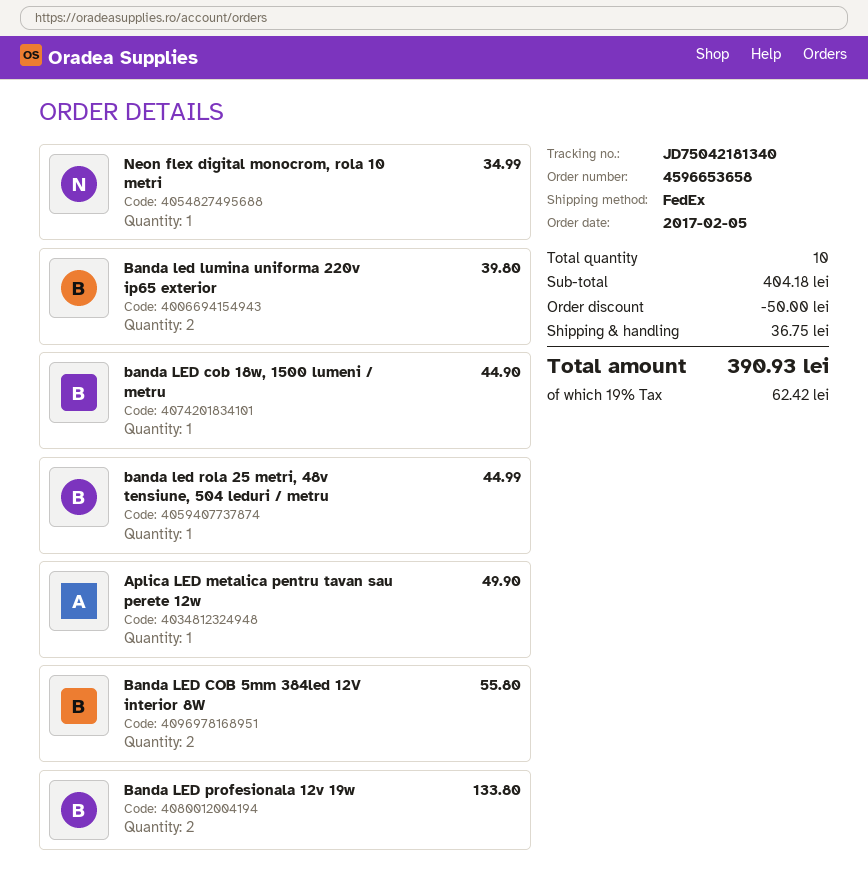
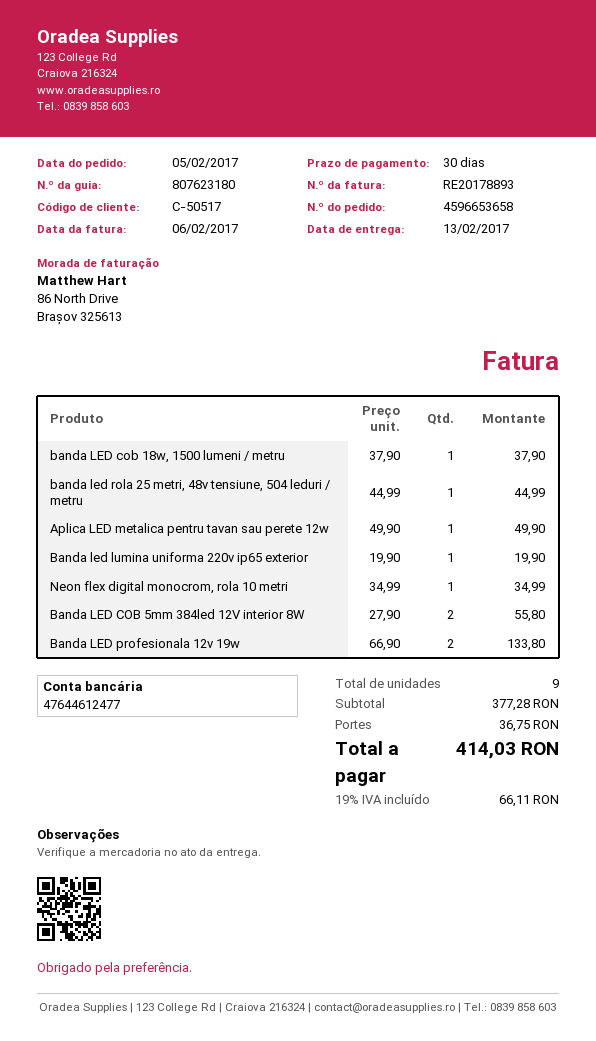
Banda led lumina uniforma 220v ip65 exterior: 2 for 39.80 -> 1 for 19.90
banda LED cob 18w, 1500 lumeni / metru: 1 for 44.90 -> 1 for 37.90
total quantity: 10 -> 9
subtotal: 404.18 -> 377.28
discount: 50.00 -> none
tax: 19% = 62.42 -> 19% = 66.11
total: 390.93 -> 414.03

